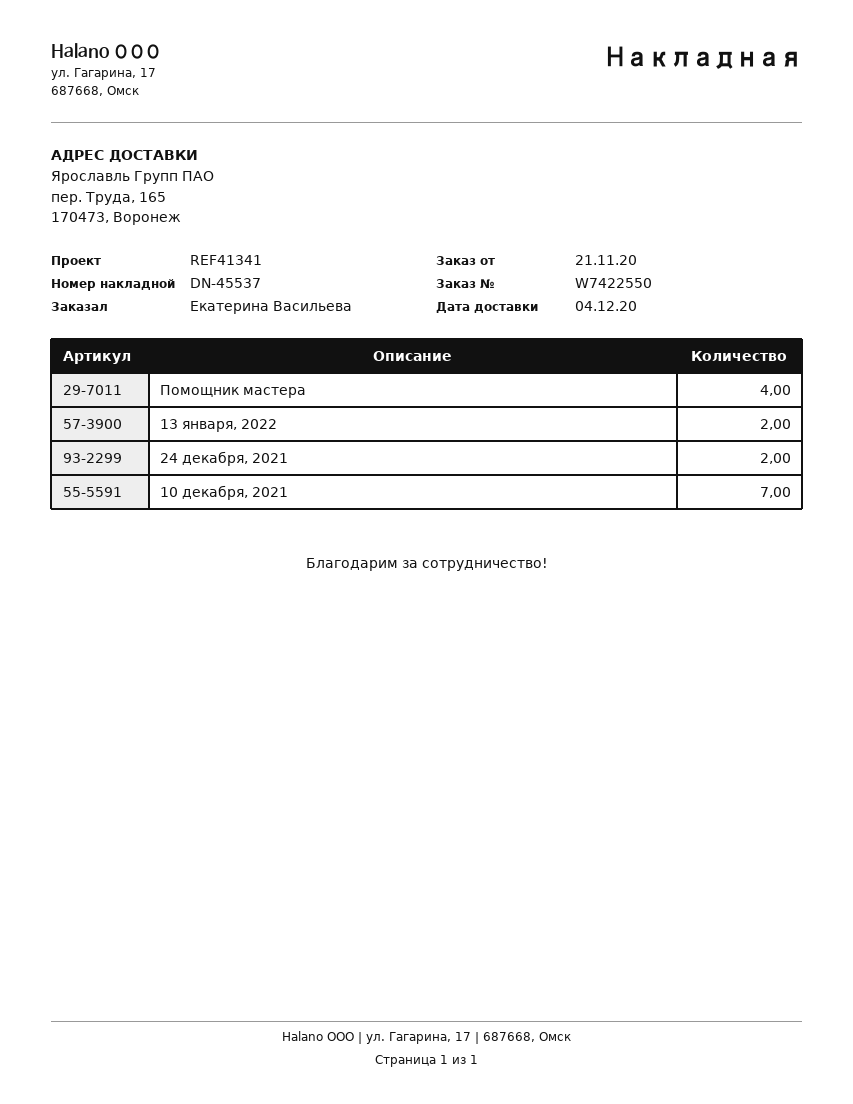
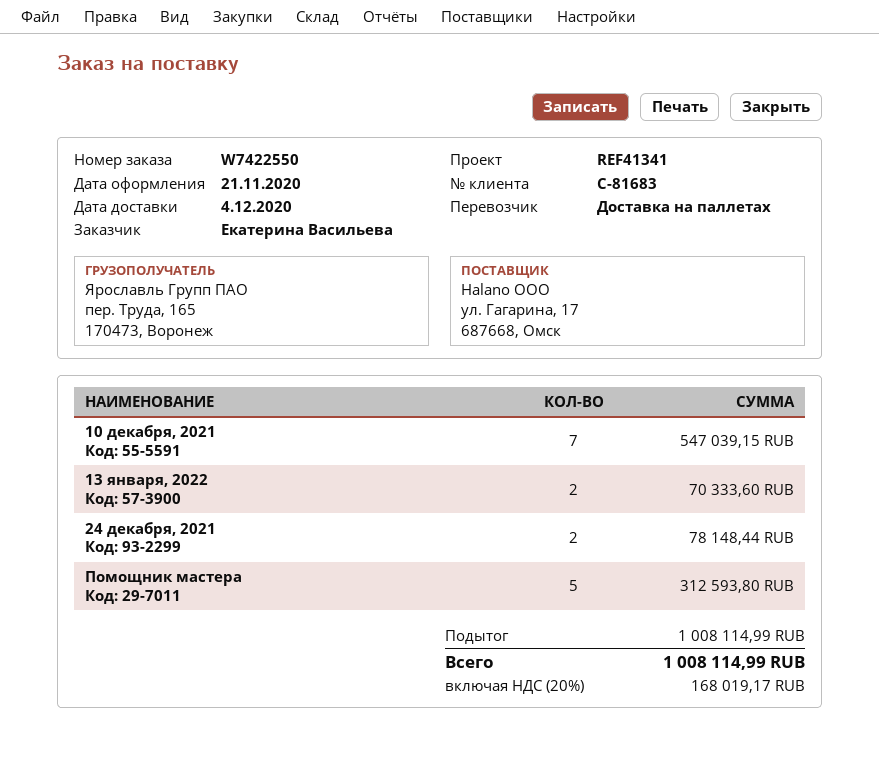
Помощник мастера: 4 -> 5

